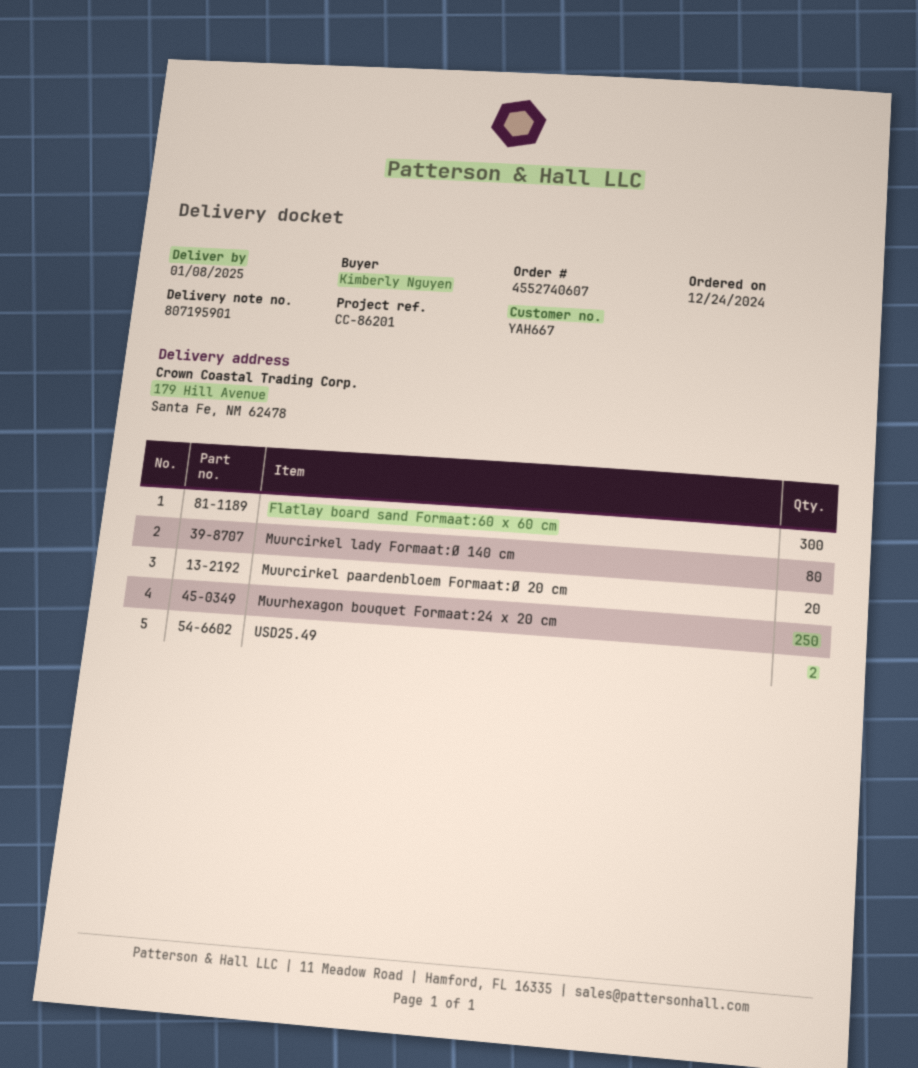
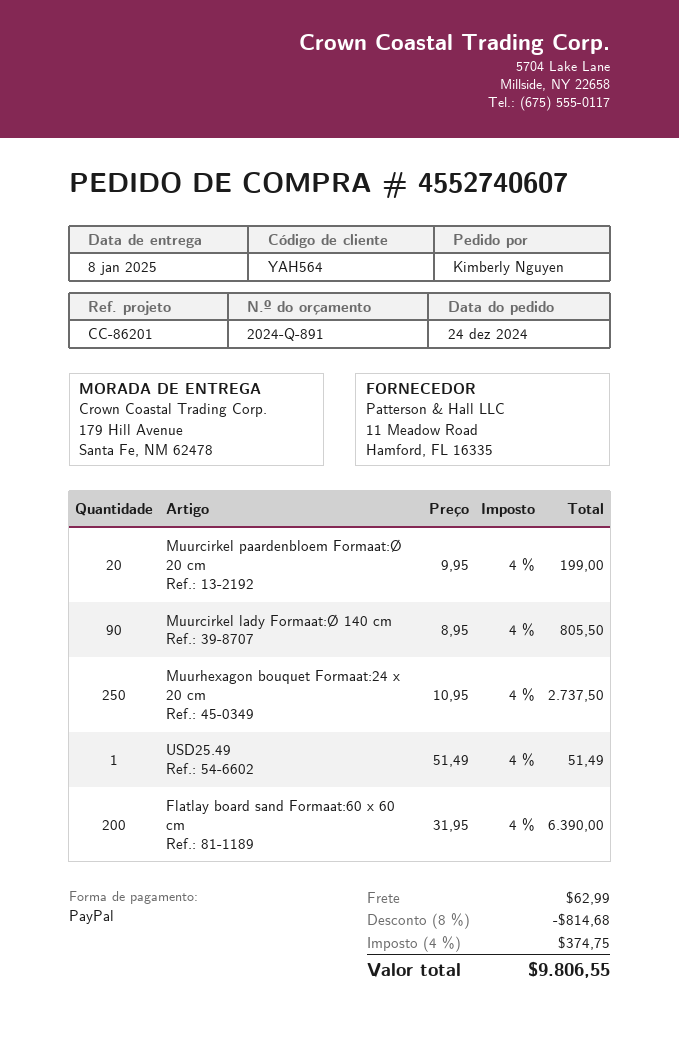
customer number: YAH667 -> YAH564
Flatlay board sand Formaat:60 x 60 cm: 300 -> 200
Muurcirkel lady Formaat:Ø 140 cm: 80 -> 90
USD25.49: 2 -> 1

